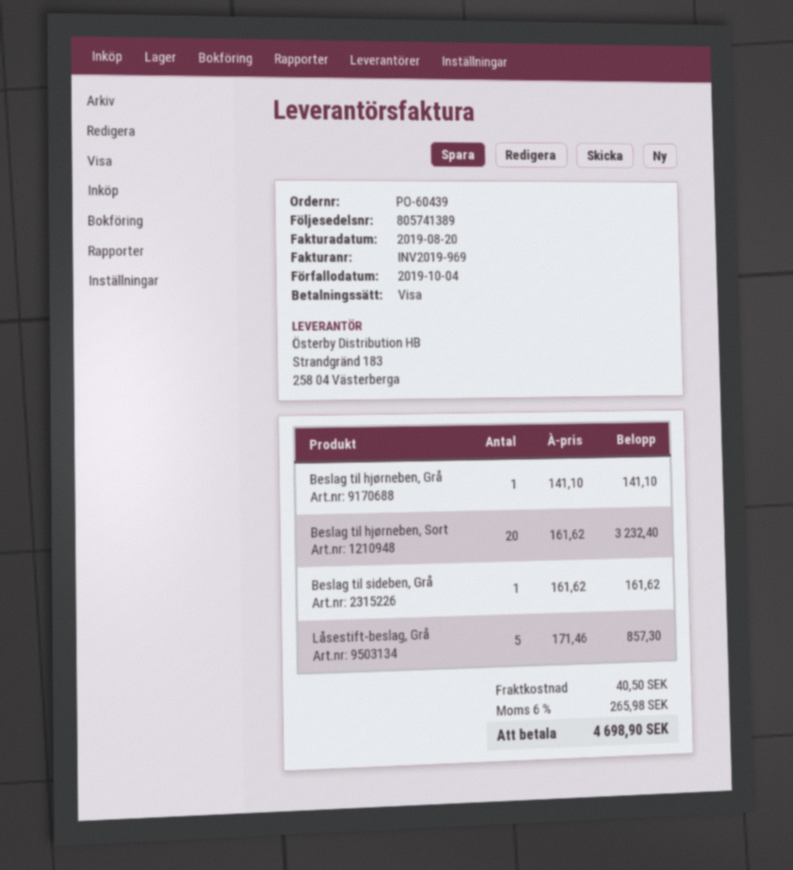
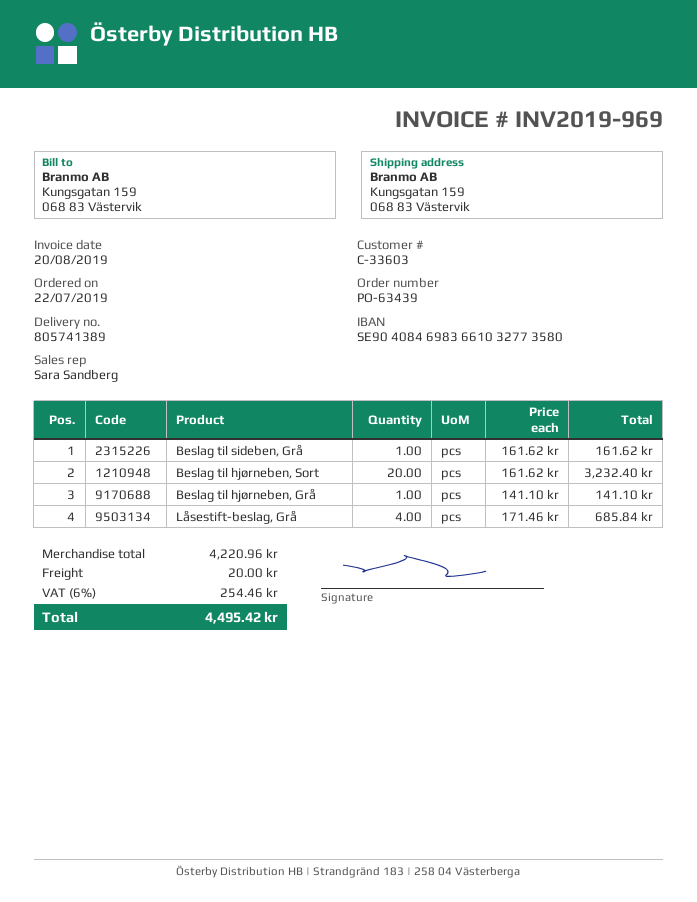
order number: PO-60439 -> PO-63439
Låsestift-beslag, Grå: 5 x 171.46 = 857.30 -> 4 x 171.46 = 685.84
shipping: 40.50 -> 20.00
tax: 6% = 265.98 -> 6% = 254.46
total: 4698.90 -> 4495.42

